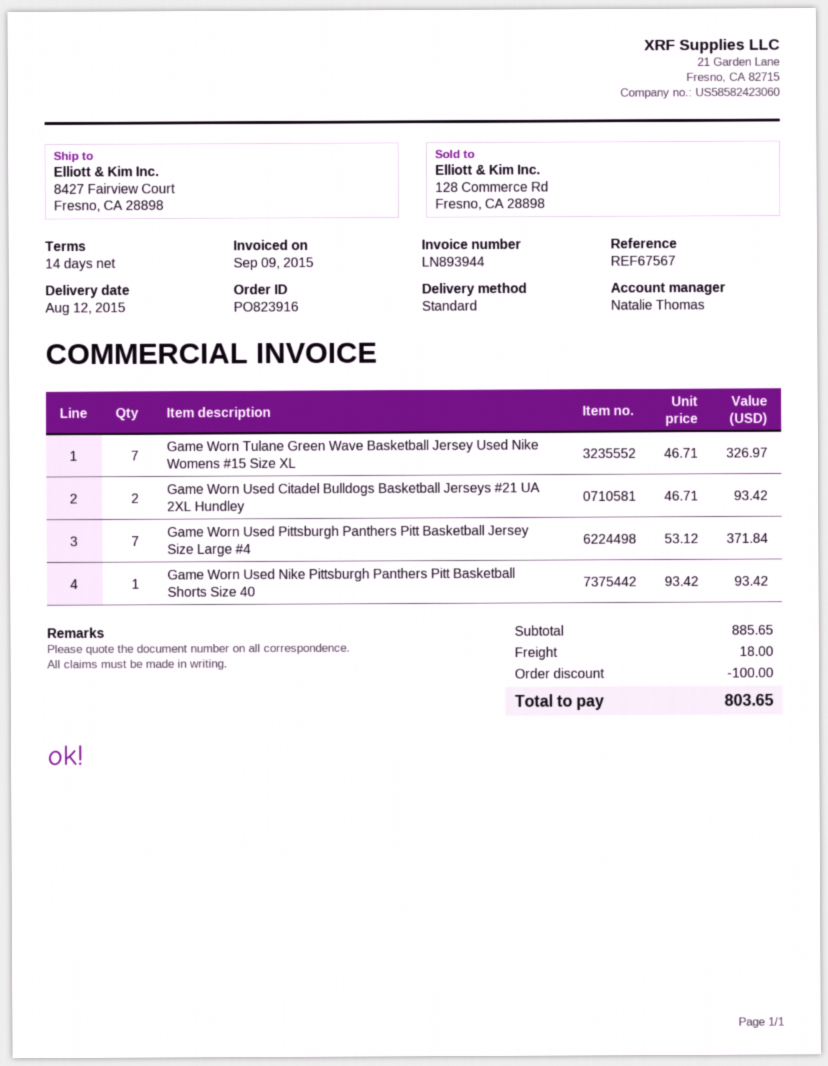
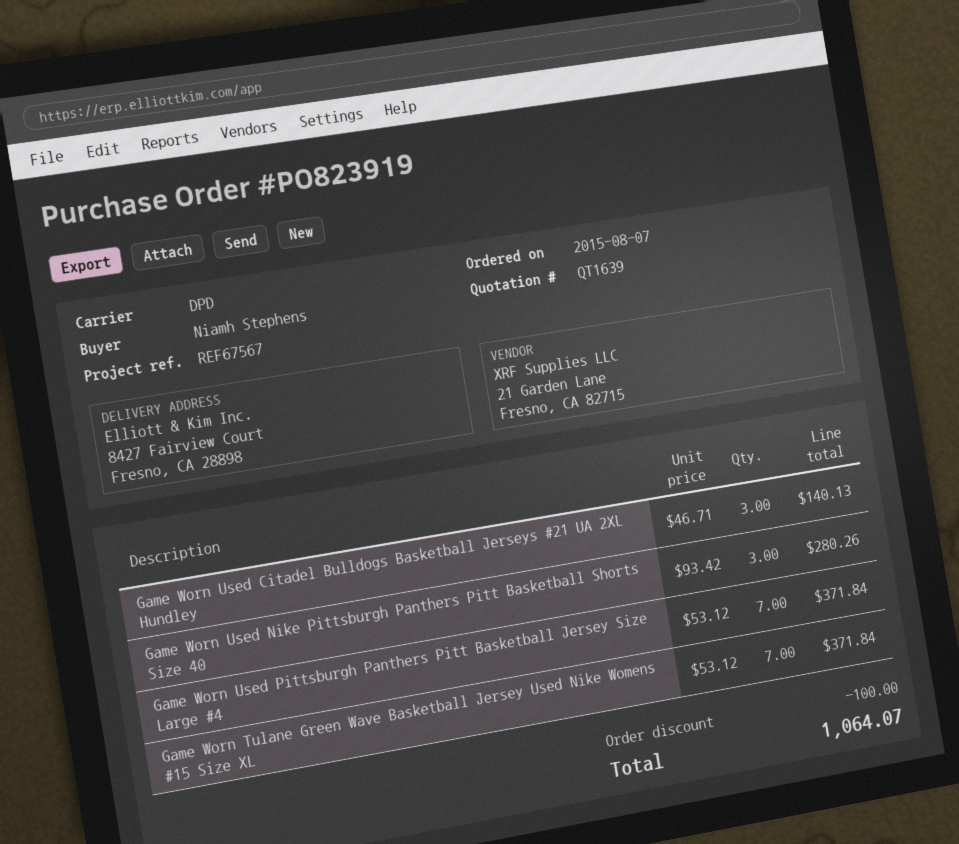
order number: PO823916 -> PO823919
shipping method: standard -> DPD
Game Worn Tulane Green Wave Basketball Jersey Used Nike Womens #15 Size XL: 7 x 46.71 = 326.97 -> 7 x 53.12 = 371.84
Game Worn Used Citadel Bulldogs Basketball Jerseys #21 UA 2XL Hundley: 2 x 46.71 = 93.42 -> 3 x 46.71 = 140.13
Game Worn Used Nike Pittsburgh Panthers Pitt Basketball Shorts Size 40: 1 x 93.42 = 93.42 -> 3 x 93.42 = 280.26
shipping: 18.00 -> none
total: 803.65 -> 1064.07

